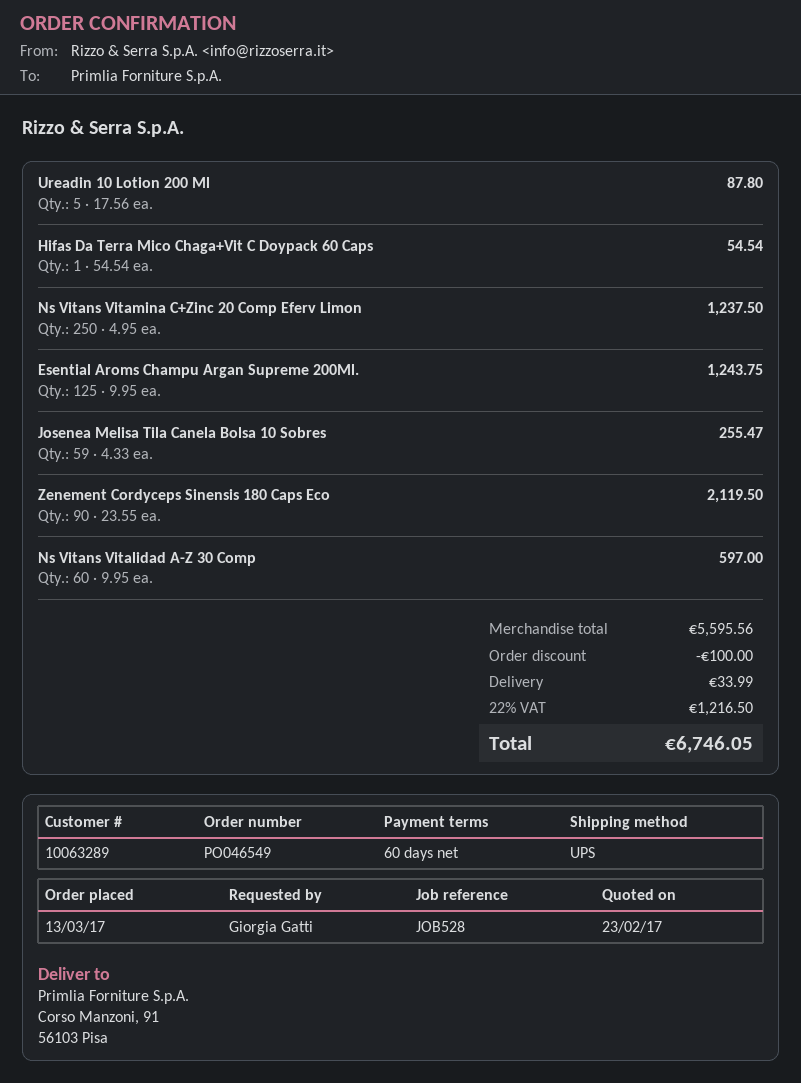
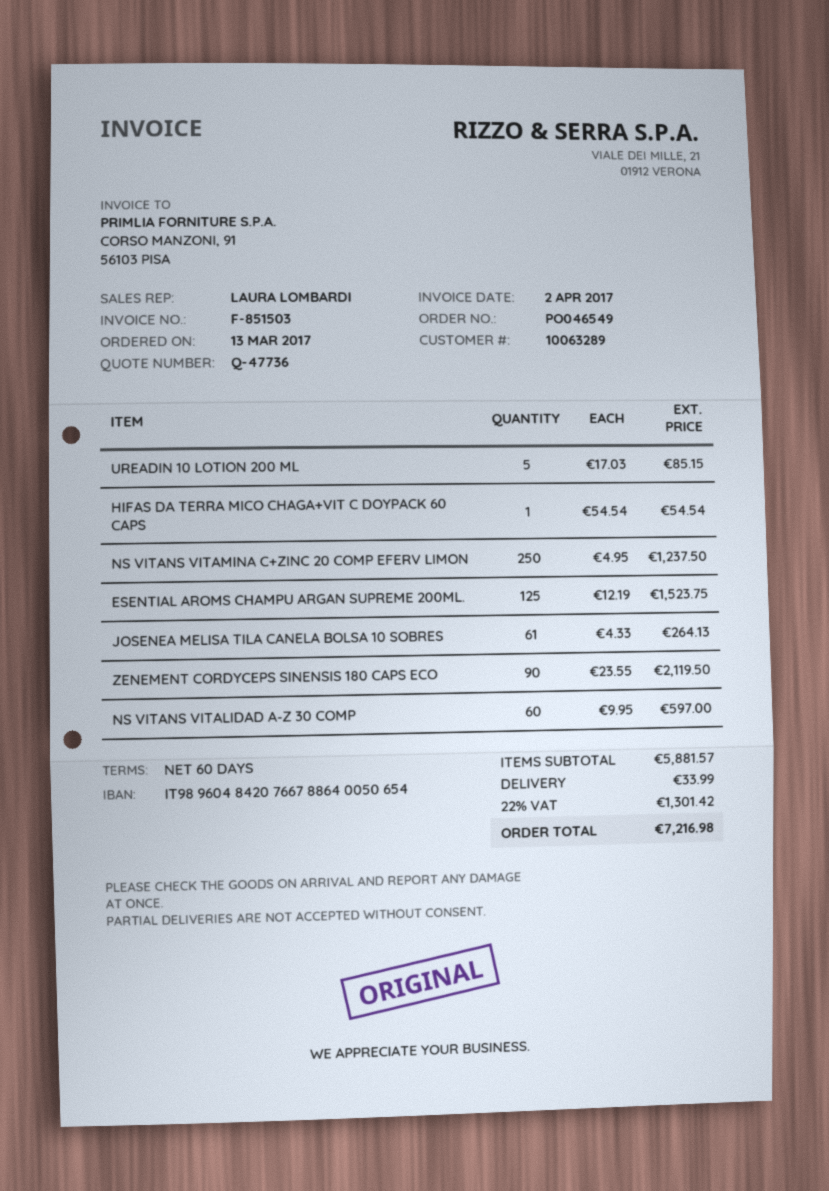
Ureadin 10 Lotion 200 Ml: 5 x 17.56 = 87.80 -> 5 x 17.03 = 85.15
Esential Aroms Champu Argan Supreme 200Ml.: 125 x 9.95 = 1243.75 -> 125 x 12.19 = 1523.75
Josenea Melisa Tila Canela Bolsa 10 Sobres: 59 x 4.33 = 255.47 -> 61 x 4.33 = 264.13
subtotal: 5595.56 -> 5881.57
discount: 100.00 -> none
tax: 22% = 1216.50 -> 22% = 1301.42
total: 6746.05 -> 7216.98

